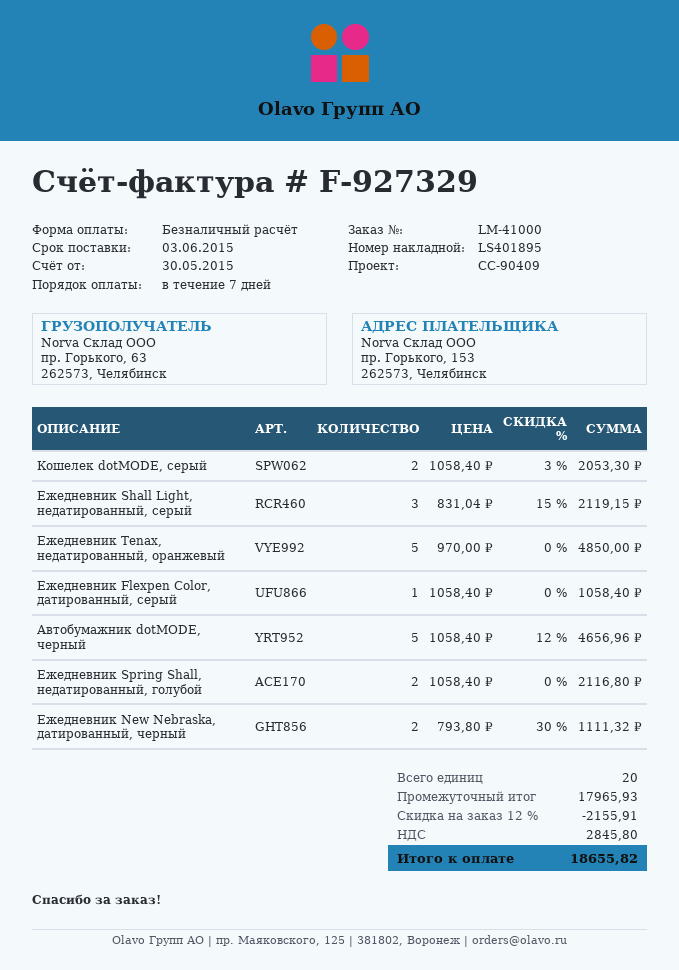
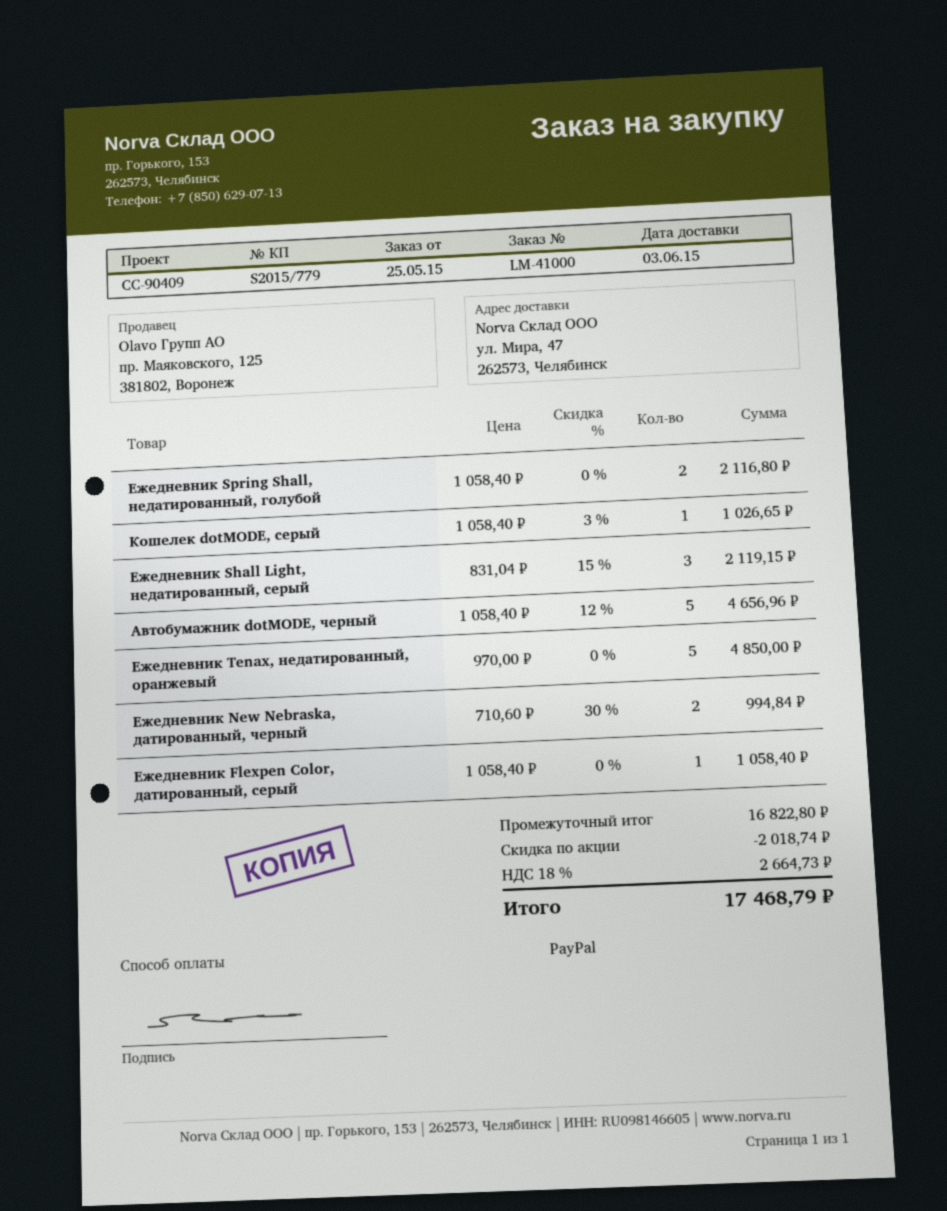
payment method: bank transfer -> PayPal
ship to: пр. Горького, 63, 262573, Челябинск -> ул. Мира, 47, 262573, Челябинск
Кошелек dotMODE, серый: 2 x 1058.40 - 3% = 2053.30 -> 1 x 1058.40 - 3% = 1026.65
Ежедневник New Nebraska, датированный, черный: 2 x 793.80 - 30% = 1111.32 -> 2 x 710.60 - 30% = 994.84
subtotal: 17965.93 -> 16822.80
discount: 2155.91 -> 2018.74
tax: 2845.80 -> 2664.73
total: 18655.82 -> 17468.79

